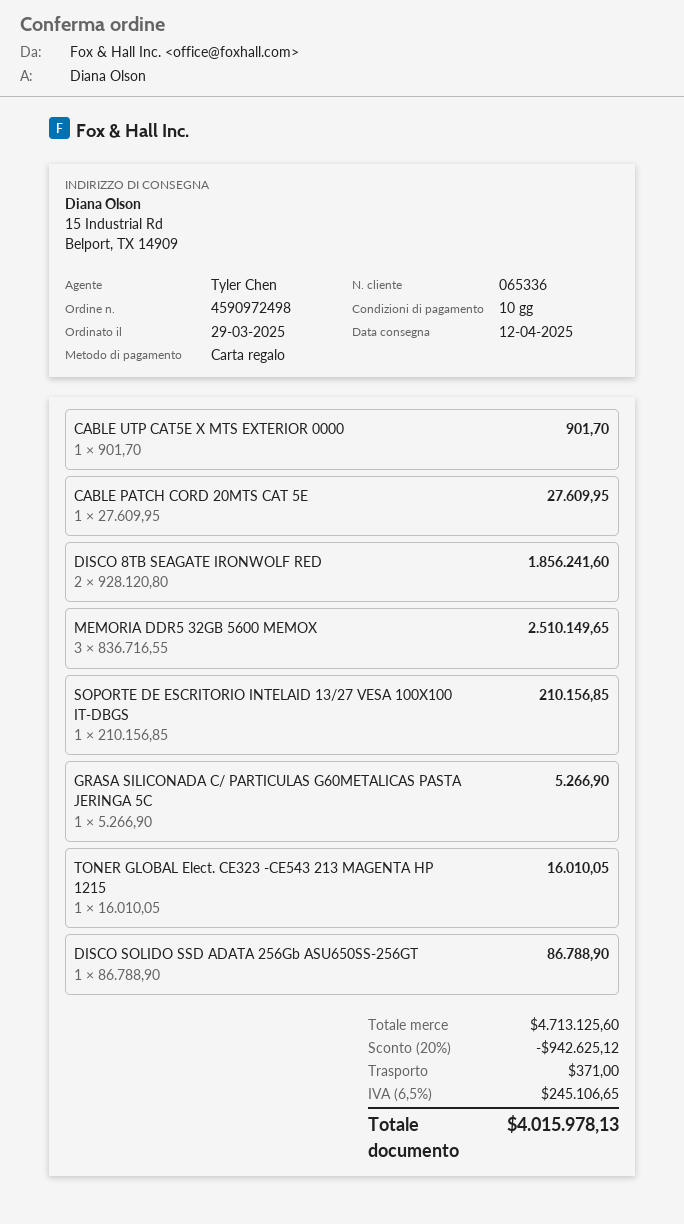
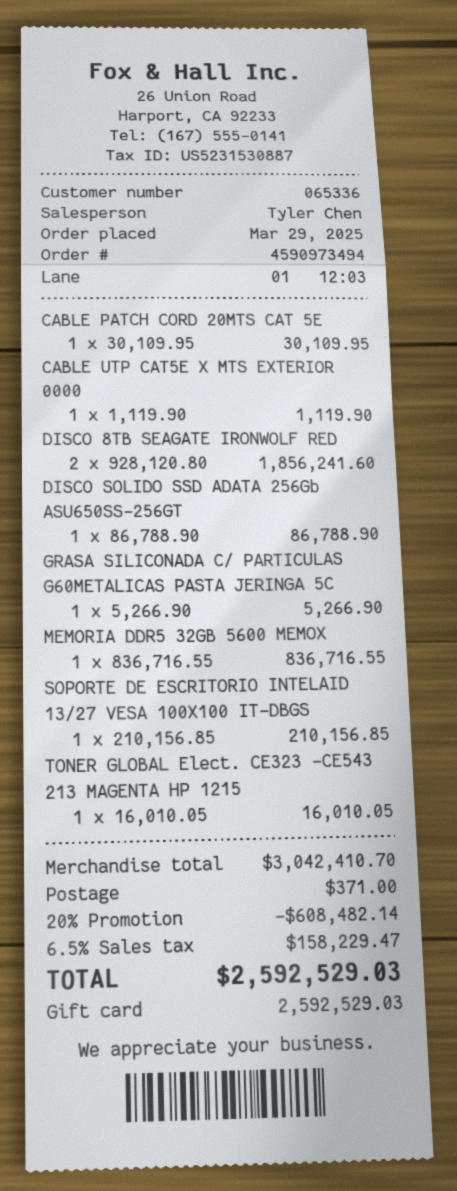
order number: 4590972498 -> 4590973494
CABLE UTP CAT5E X MTS EXTERIOR 0000: 1 x 901.70 = 901.70 -> 1 x 1119.90 = 1119.90
CABLE PATCH CORD 20MTS CAT 5E: 1 x 27609.95 = 27609.95 -> 1 x 30109.95 = 30109.95
MEMORIA DDR5 32GB 5600 MEMOX: 3 x 836716.55 = 2510149.65 -> 1 x 836716.55 = 836716.55
subtotal: 4713125.60 -> 3042410.70
discount: 20% = 942625.12 -> 20% = 608482.14
tax: 6.5% = 245106.65 -> 6.5% = 158229.47
total: 4015978.13 -> 2592529.03

